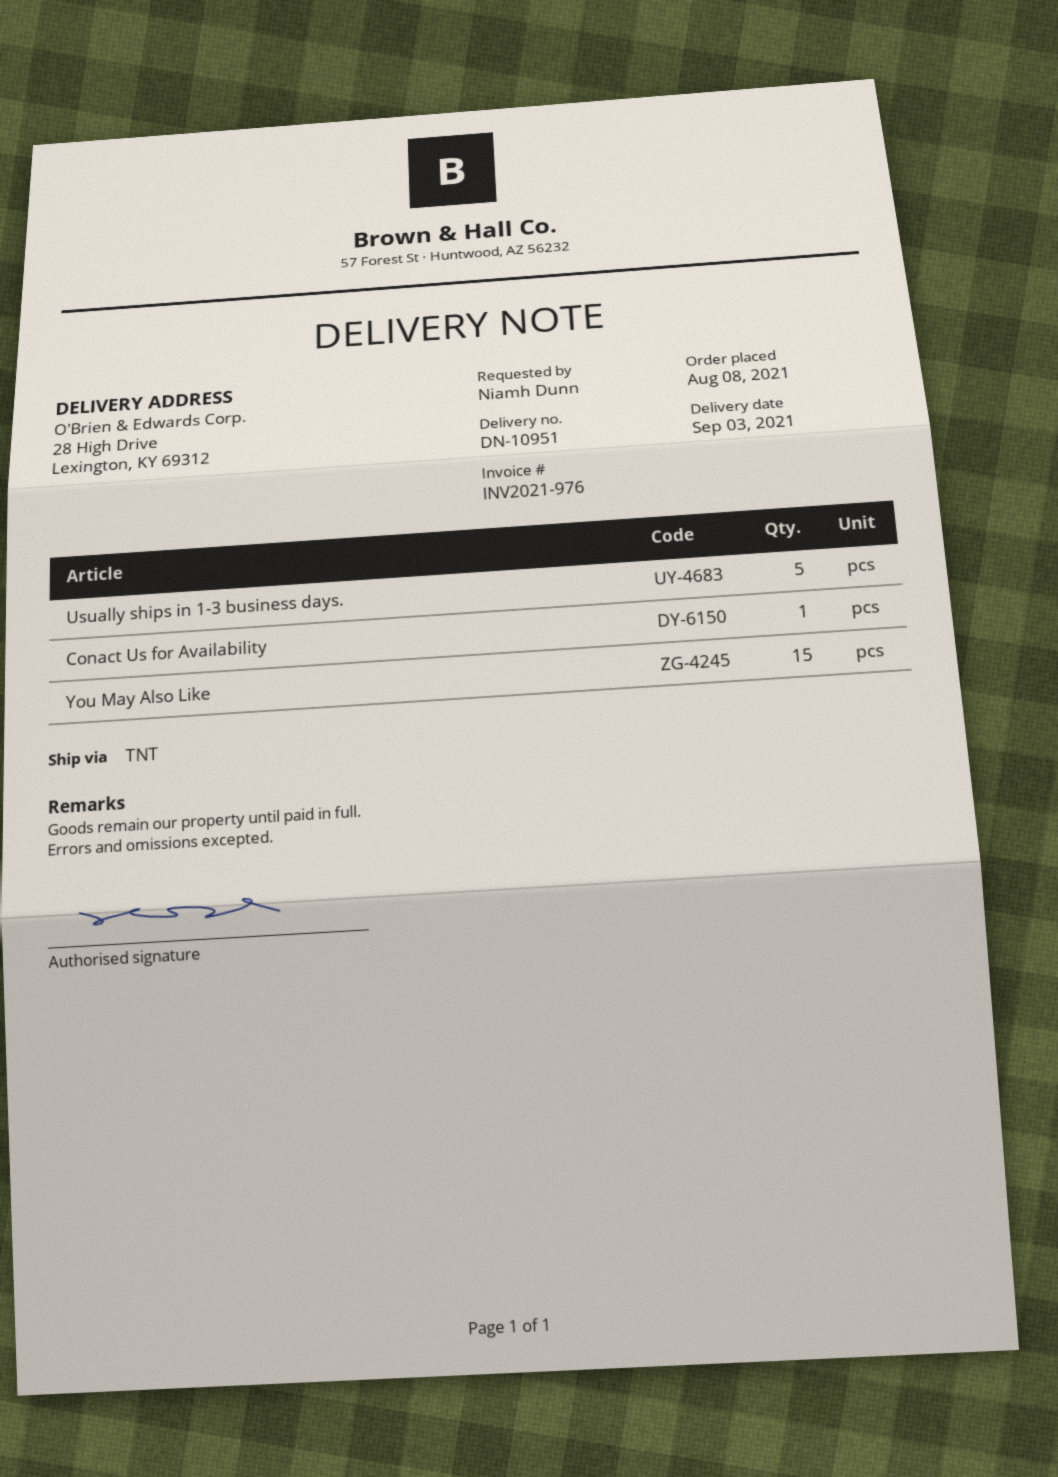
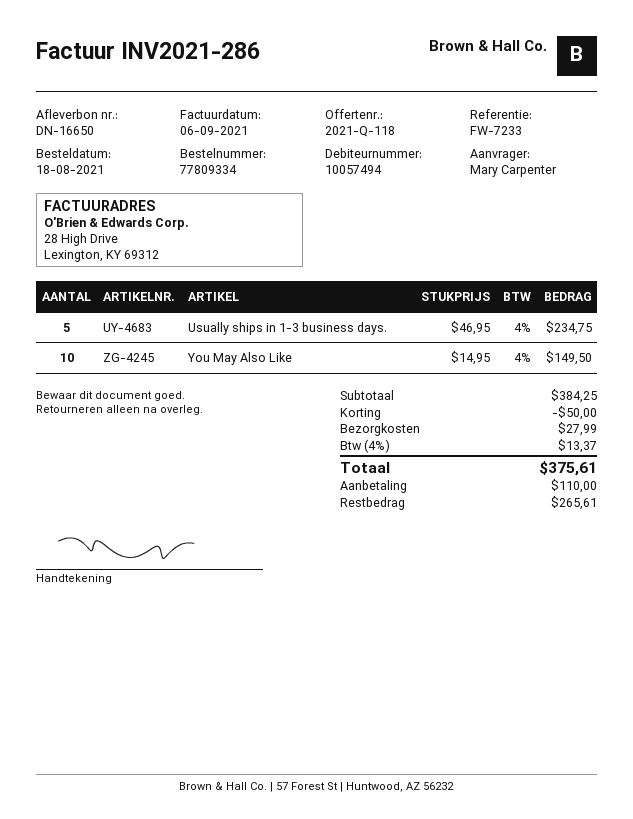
order date: 2021-08-08 -> 2021-08-18
delivery note number: DN-10951 -> DN-16650
invoice number: INV2021-976 -> INV2021-286
ordered by: Niamh Dunn -> Mary Carpenter
Conact Us for Availability: 1 -> none
You May Also Like: 15 -> 10

